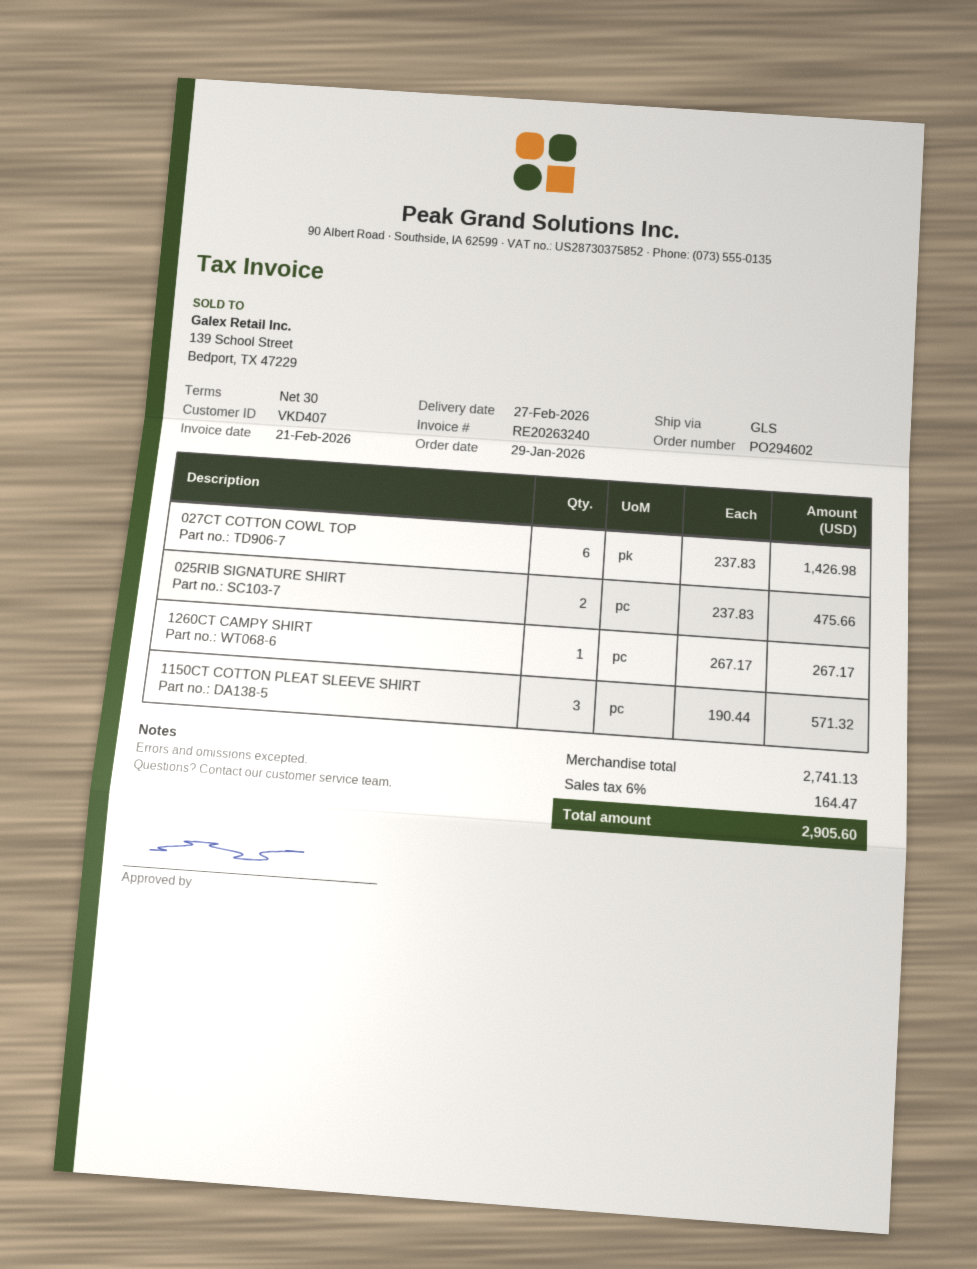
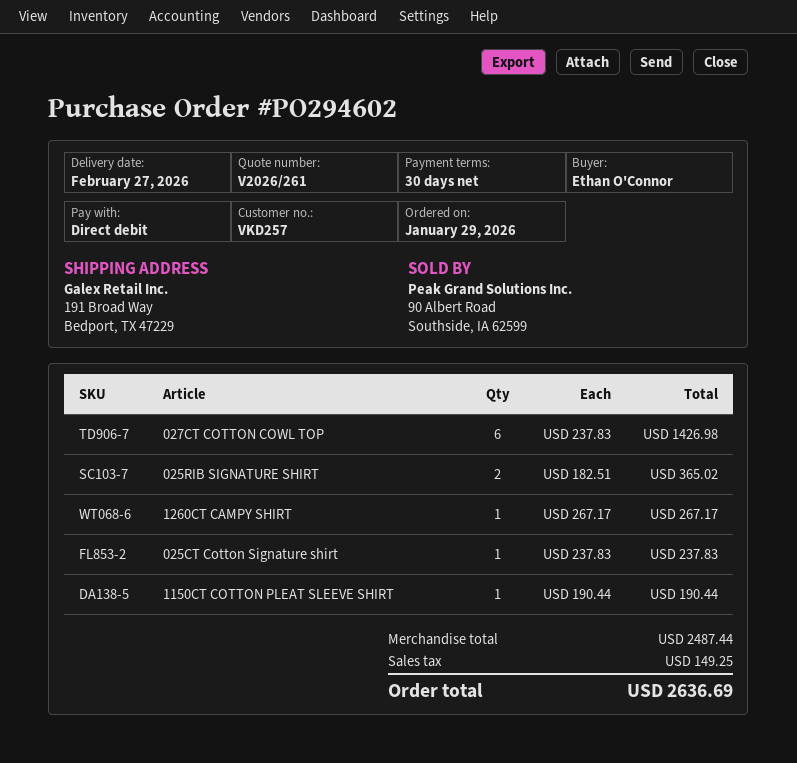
customer number: VKD407 -> VKD257
025RIB SIGNATURE SHIRT: 2 x 237.83 = 475.66 -> 2 x 182.51 = 365.02
1150CT COTTON PLEAT SLEEVE SHIRT: 3 x 190.44 = 571.32 -> 1 x 190.44 = 190.44
025CT Cotton Signature shirt: none -> 1 x 237.83 = 237.83
subtotal: 2741.13 -> 2487.44
tax: 164.47 -> 149.25
total: 2905.60 -> 2636.69

